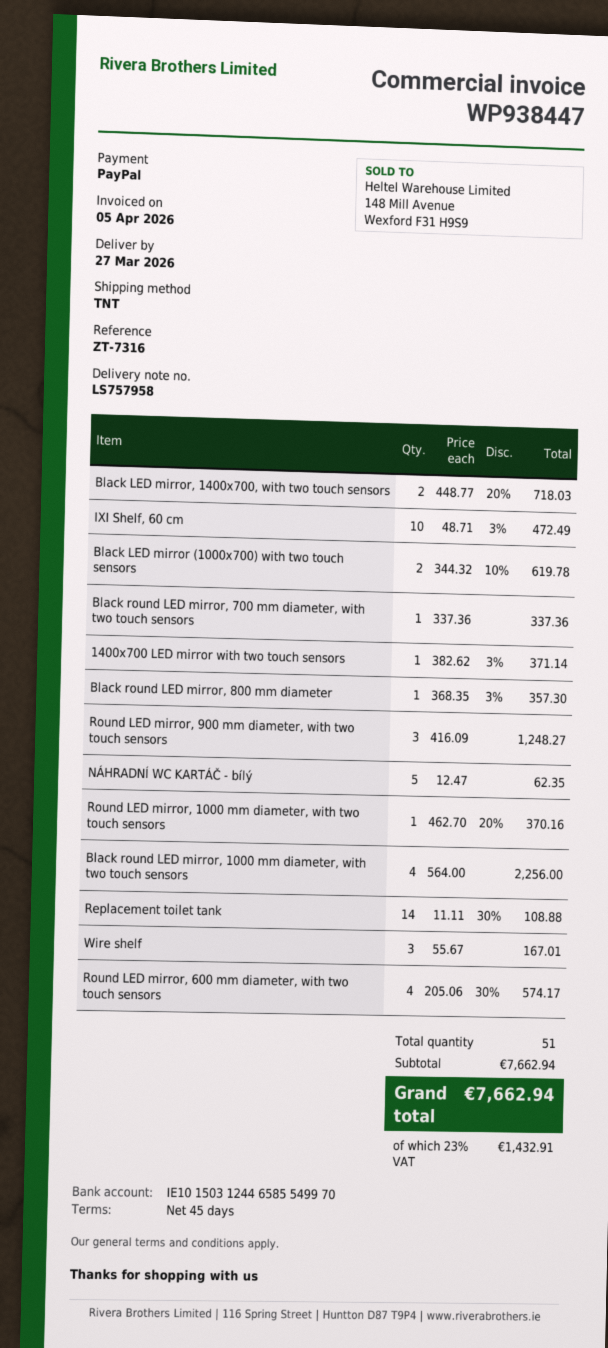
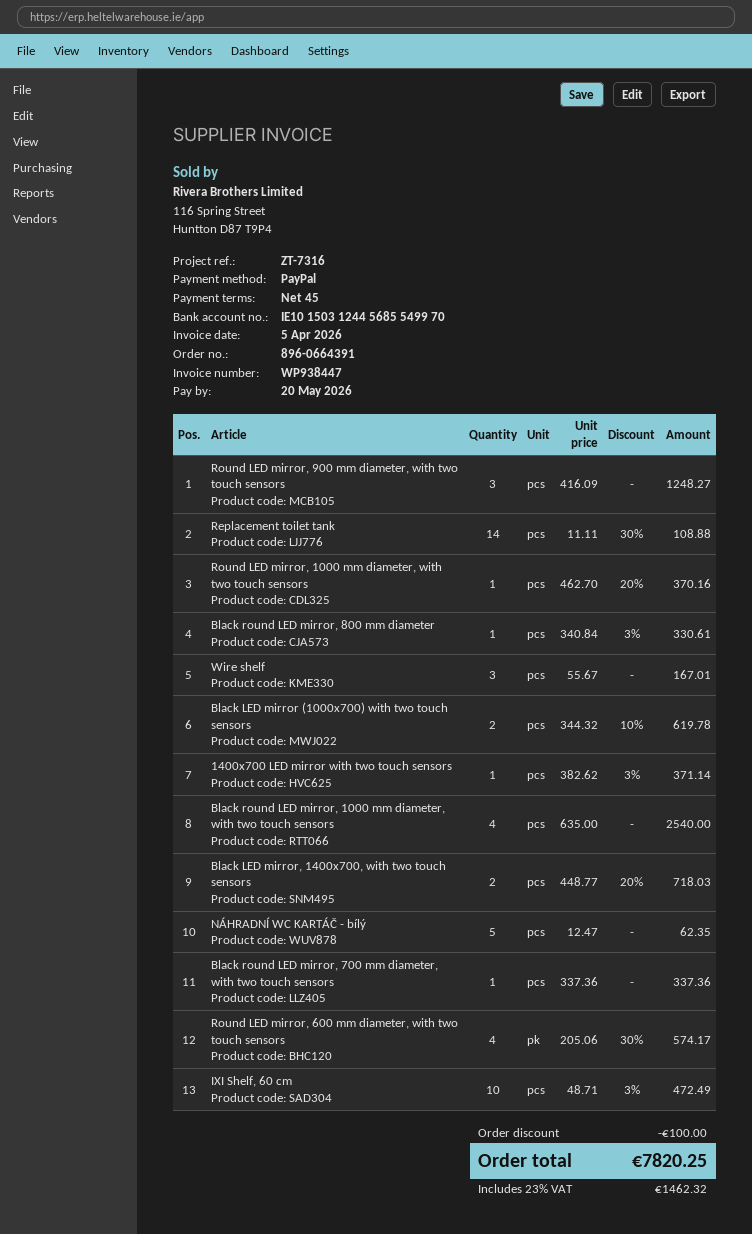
bank account: IE10150312446585549970 -> IE10150312445685549970
Black round LED mirror, 800 mm diameter: 1 x 368.35 - 3% = 357.30 -> 1 x 340.84 - 3% = 330.61
Black round LED mirror, 1000 mm diameter, with two touch sensors: 4 x 564.00 = 2256.00 -> 4 x 635.00 = 2540.00
discount: none -> 100.00
tax: 23% = 1432.91 -> 23% = 1462.32
total: 7662.94 -> 7820.25

